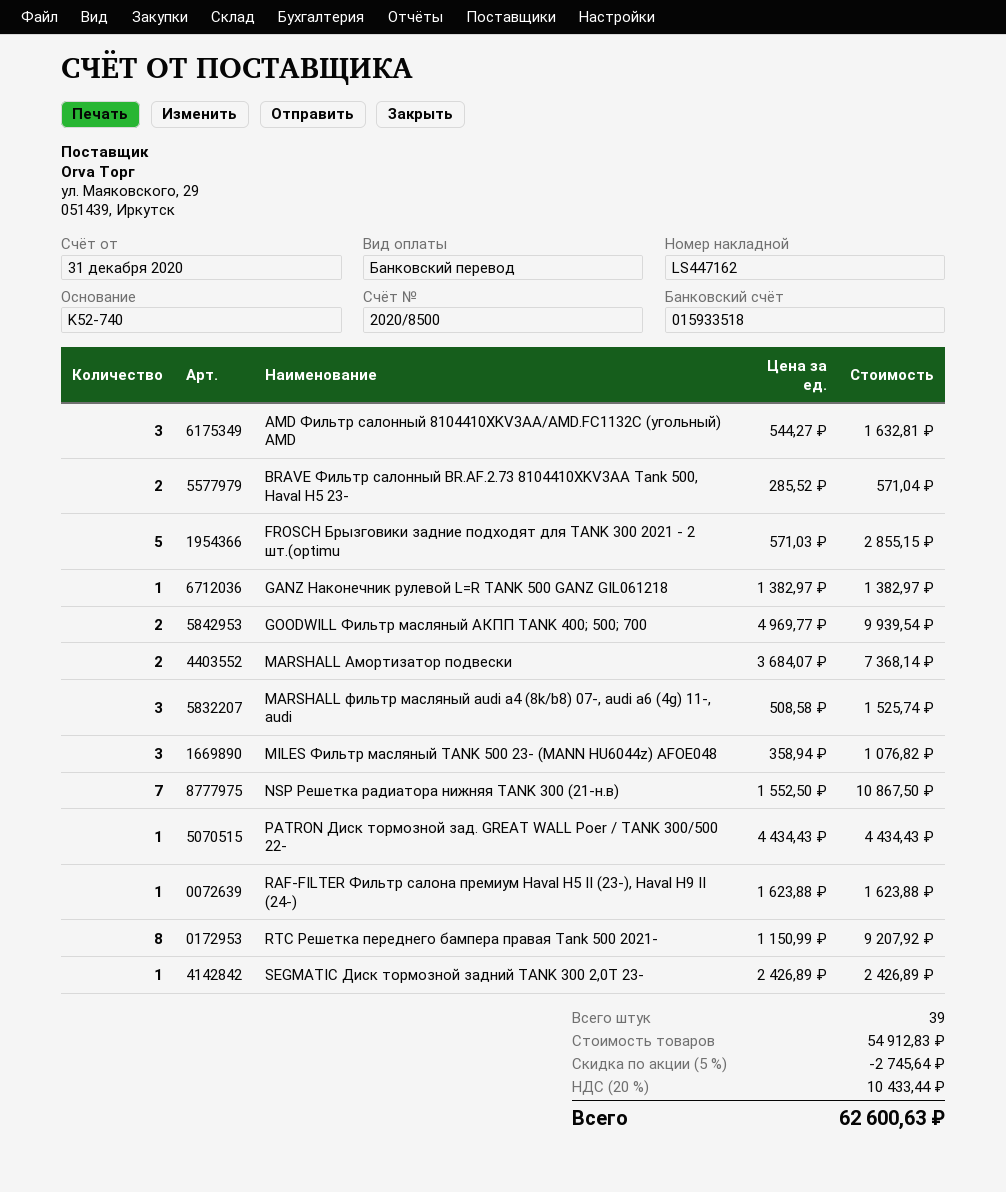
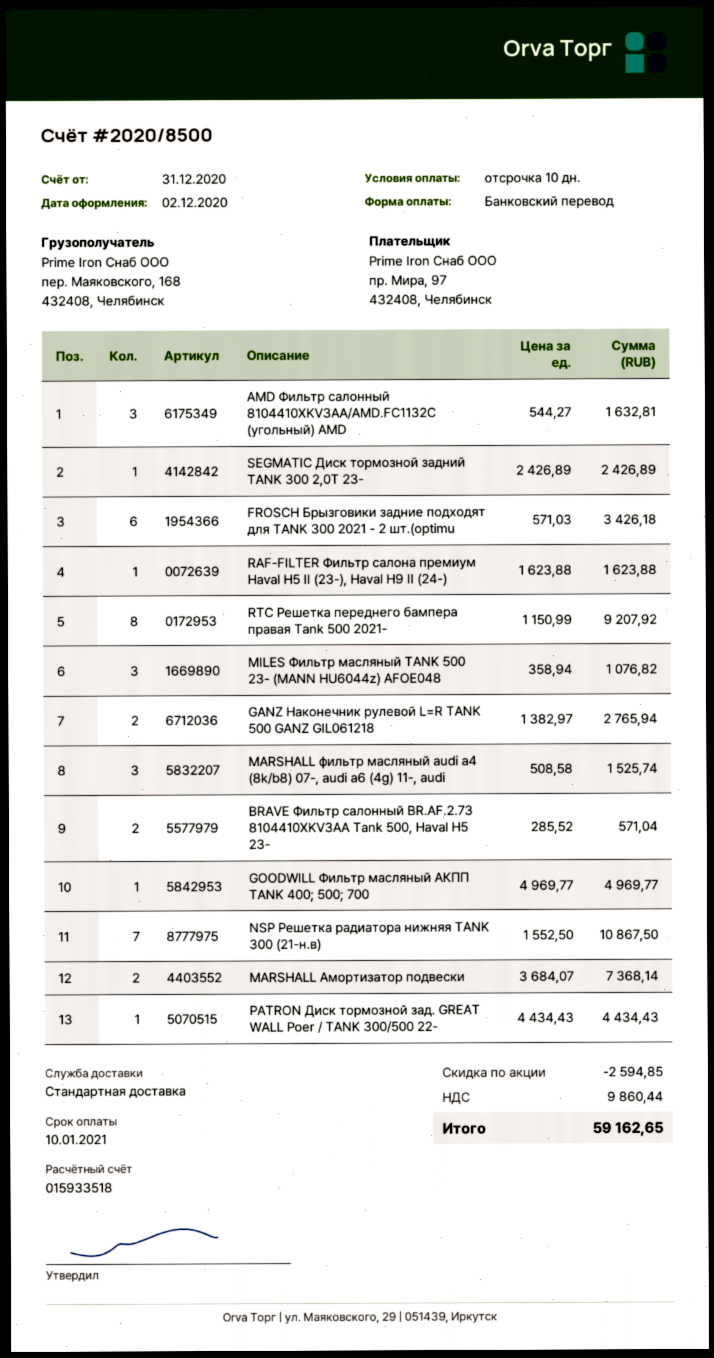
FROSCH Брызговики задние подходят для TANK 300 2021 - 2 шт.(optimu: 5 x 571.03 = 2855.15 -> 6 x 571.03 = 3426.18
GANZ Наконечник рулевой L=R TANK 500 GANZ GIL061218: 1 x 1382.97 = 1382.97 -> 2 x 1382.97 = 2765.94
GOODWILL Фильтр масляный АКПП TANK 400; 500; 700: 2 x 4969.77 = 9939.54 -> 1 x 4969.77 = 4969.77
discount: 2745.64 -> 2594.85
tax: 10433.44 -> 9860.44
total: 62600.63 -> 59162.65

